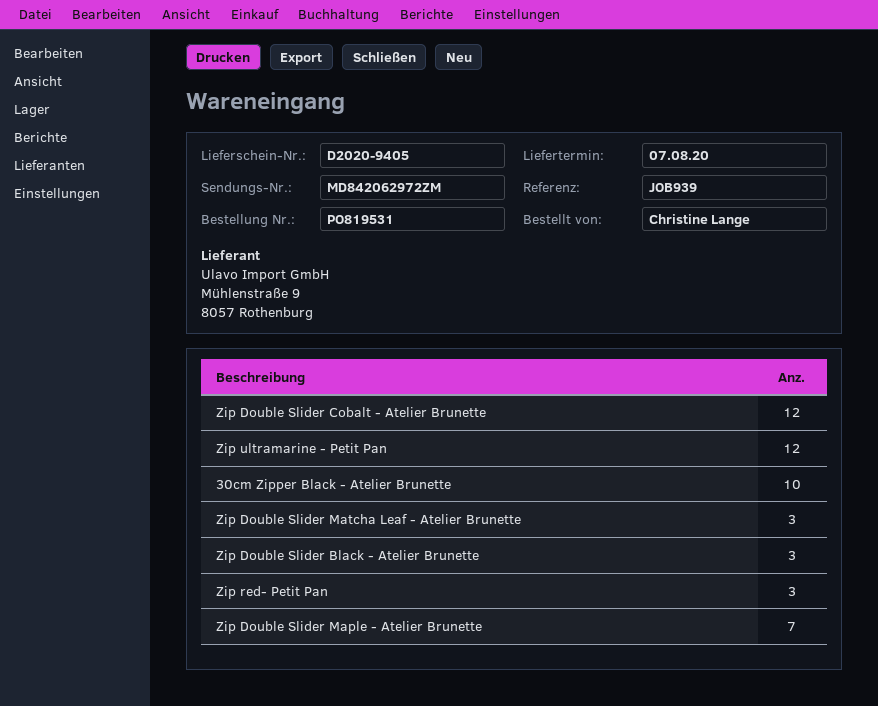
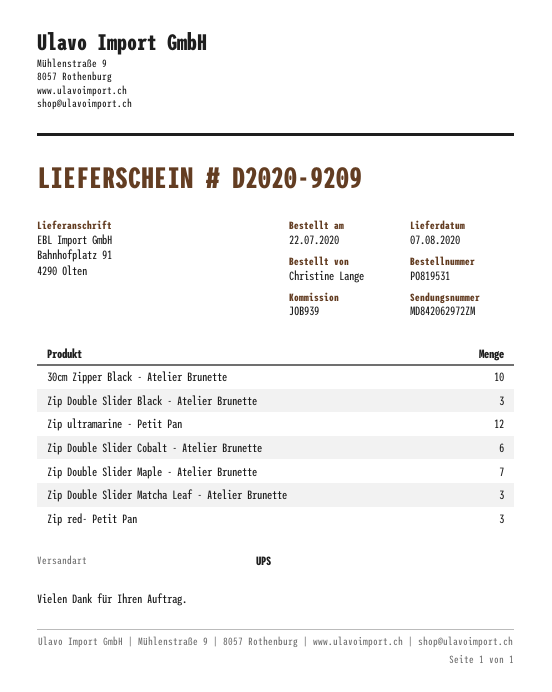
delivery note number: D2020-9405 -> D2020-9209
Zip Double Slider Cobalt - Atelier Brunette: 12 -> 6

